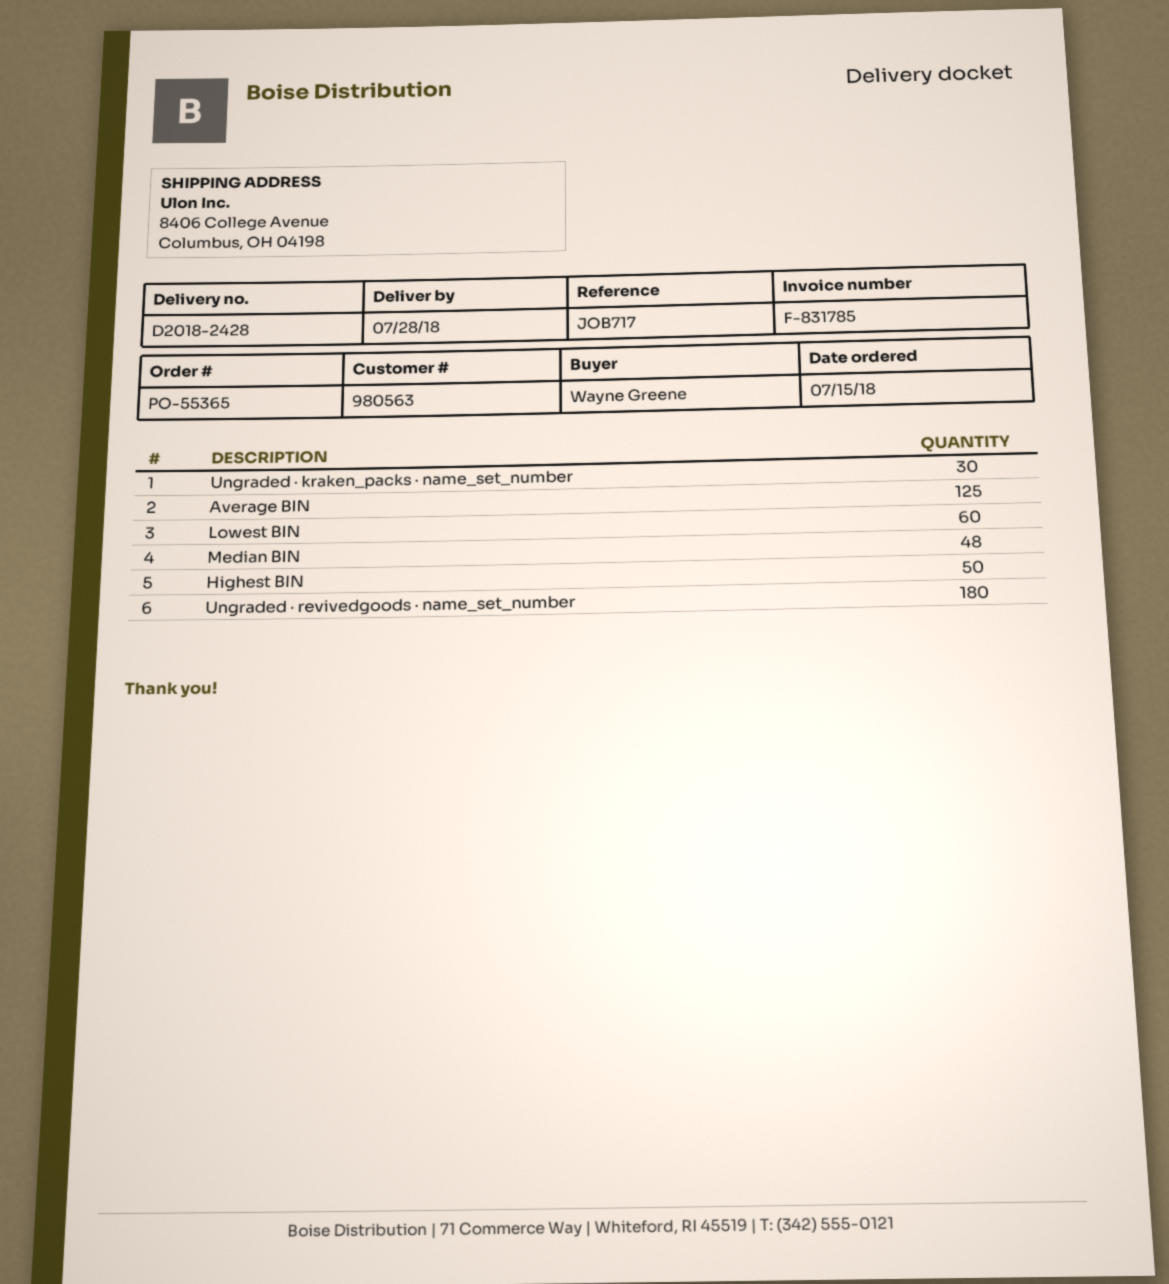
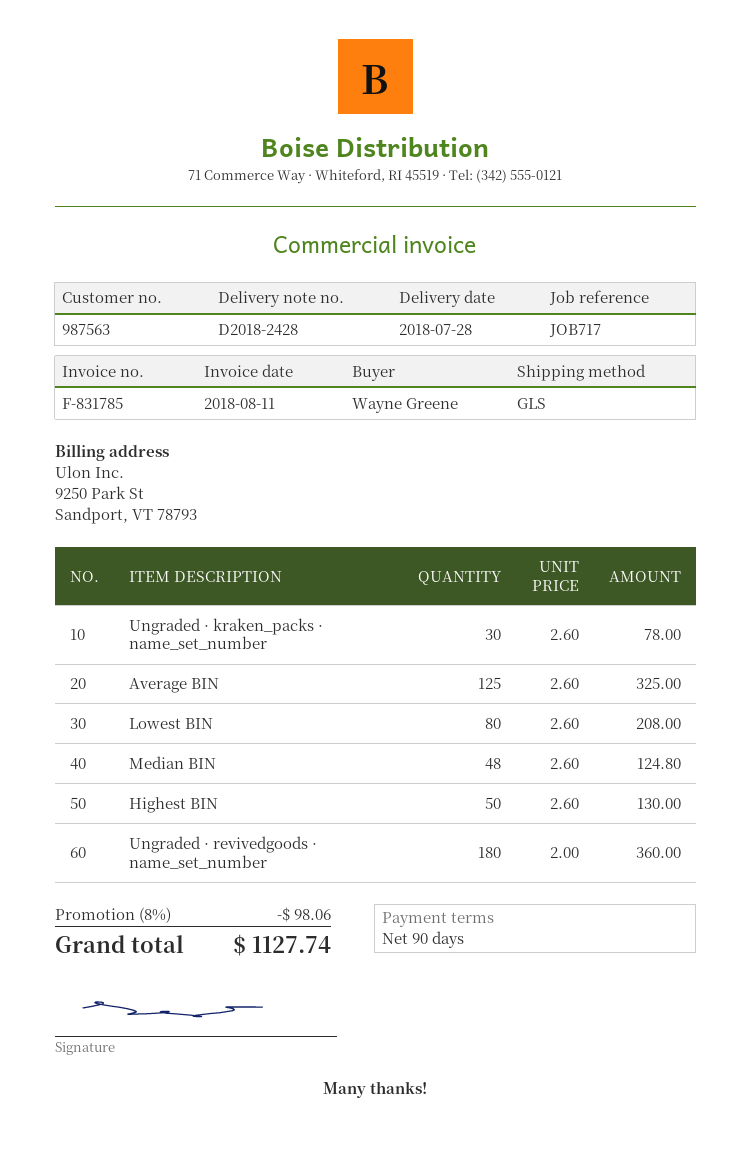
customer number: 980563 -> 987563
Lowest BIN: 60 -> 80

